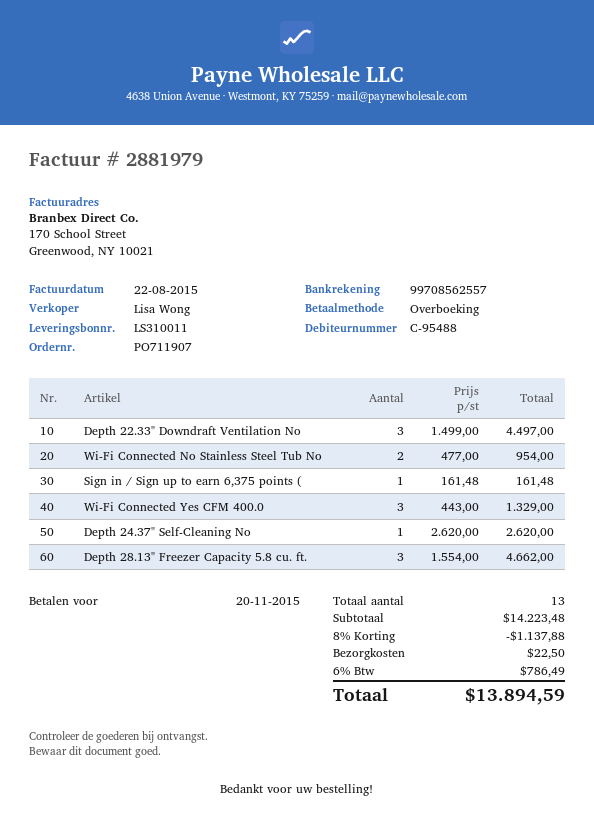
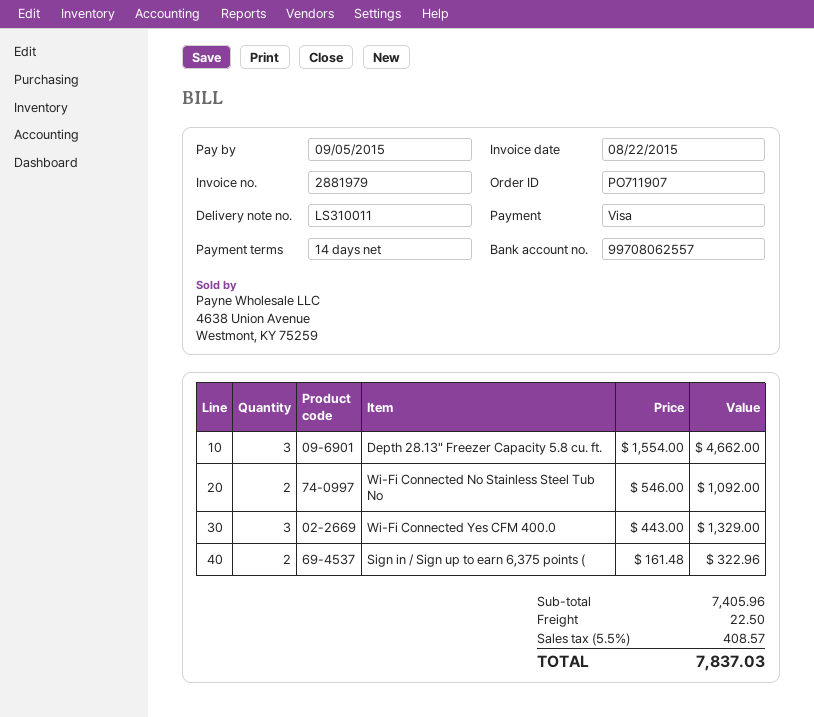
due date: 2015-11-20 -> 2015-09-05
payment method: bank transfer -> Visa
bank account: 99708562557 -> 99708062557
Depth 22.33" Downdraft Ventilation No: 3 x 1499.00 = 4497.00 -> none
Wi-Fi Connected No Stainless Steel Tub No: 2 x 477.00 = 954.00 -> 2 x 546.00 = 1092.00
Sign in / Sign up to earn 6,375 points (: 1 x 161.48 = 161.48 -> 2 x 161.48 = 322.96
Depth 24.37" Self-Cleaning No: 1 x 2620.00 = 2620.00 -> none
subtotal: 14223.48 -> 7405.96
discount: 8% = 1137.88 -> none
tax: 6% = 786.49 -> 5.5% = 408.57
total: 13894.59 -> 7837.03

